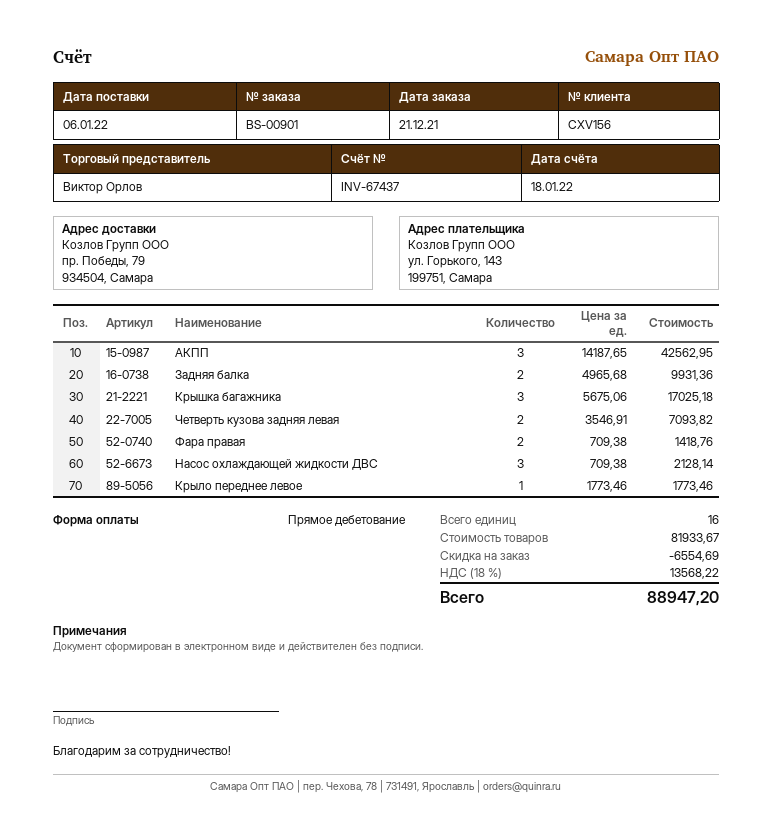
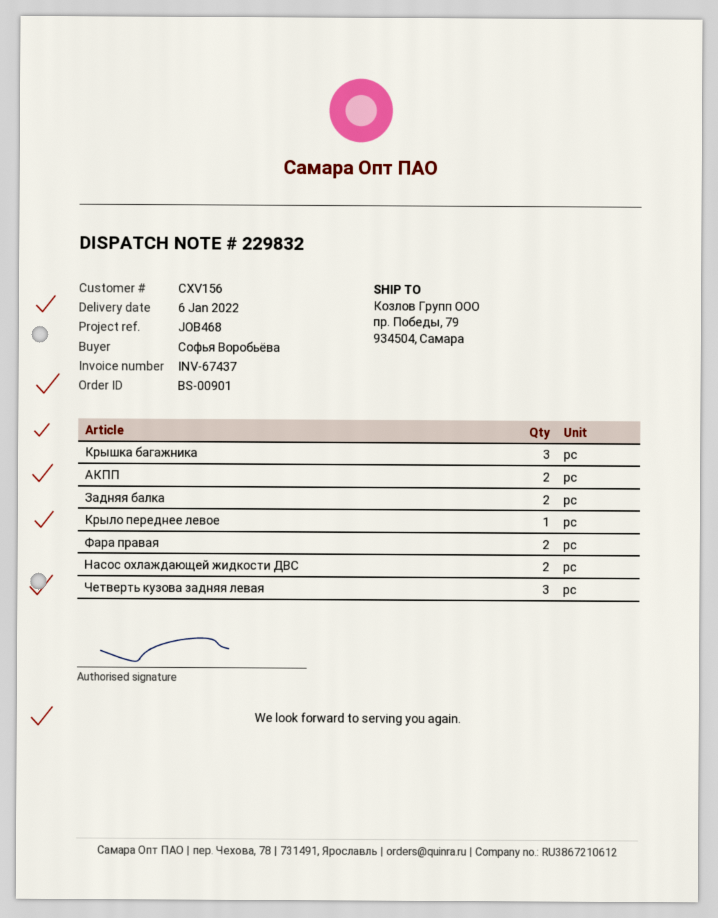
АКПП: 3 -> 2
Четверть кузова задняя левая: 2 -> 3
Насос охлаждающей жидкости ДВС: 3 -> 2

